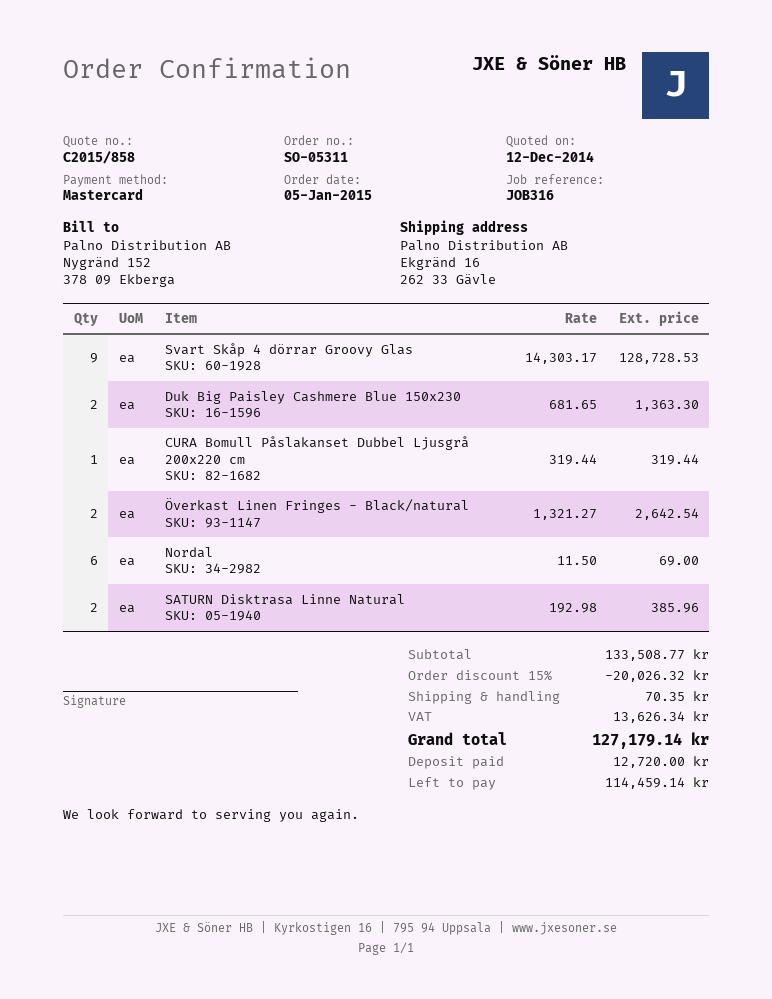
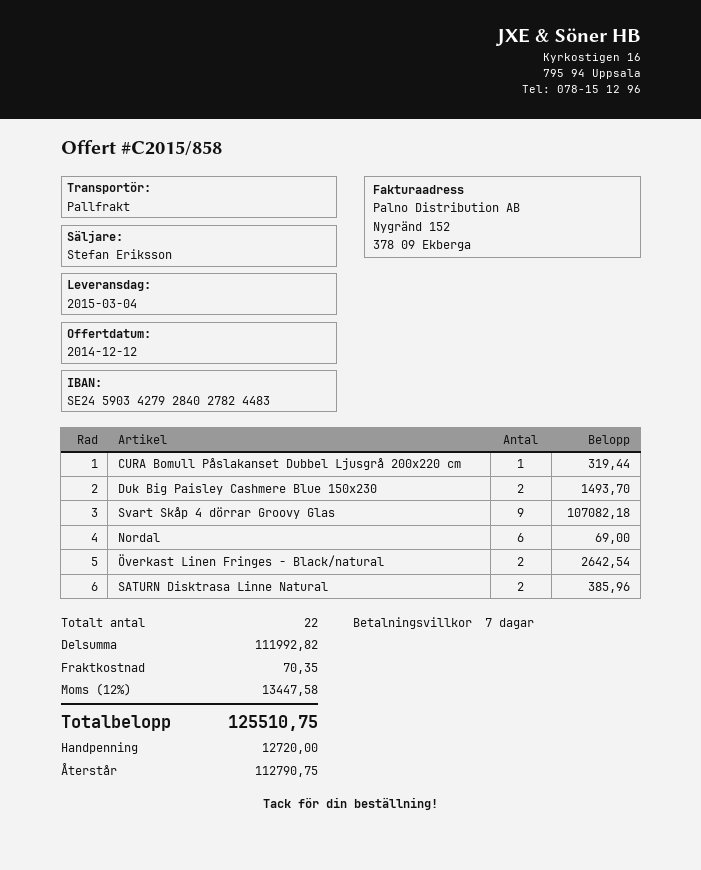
Svart Skåp 4 dörrar Groovy Glas: 9 for 128728.53 -> 9 for 107082.18
Duk Big Paisley Cashmere Blue 150x230: 2 for 1363.30 -> 2 for 1493.70
subtotal: 133508.77 -> 111992.82
discount: 15% = 20026.32 -> none
tax: 13626.34 -> 13447.58
total: 127179.14 -> 125510.75
balance: 114459.14 -> 112790.75

